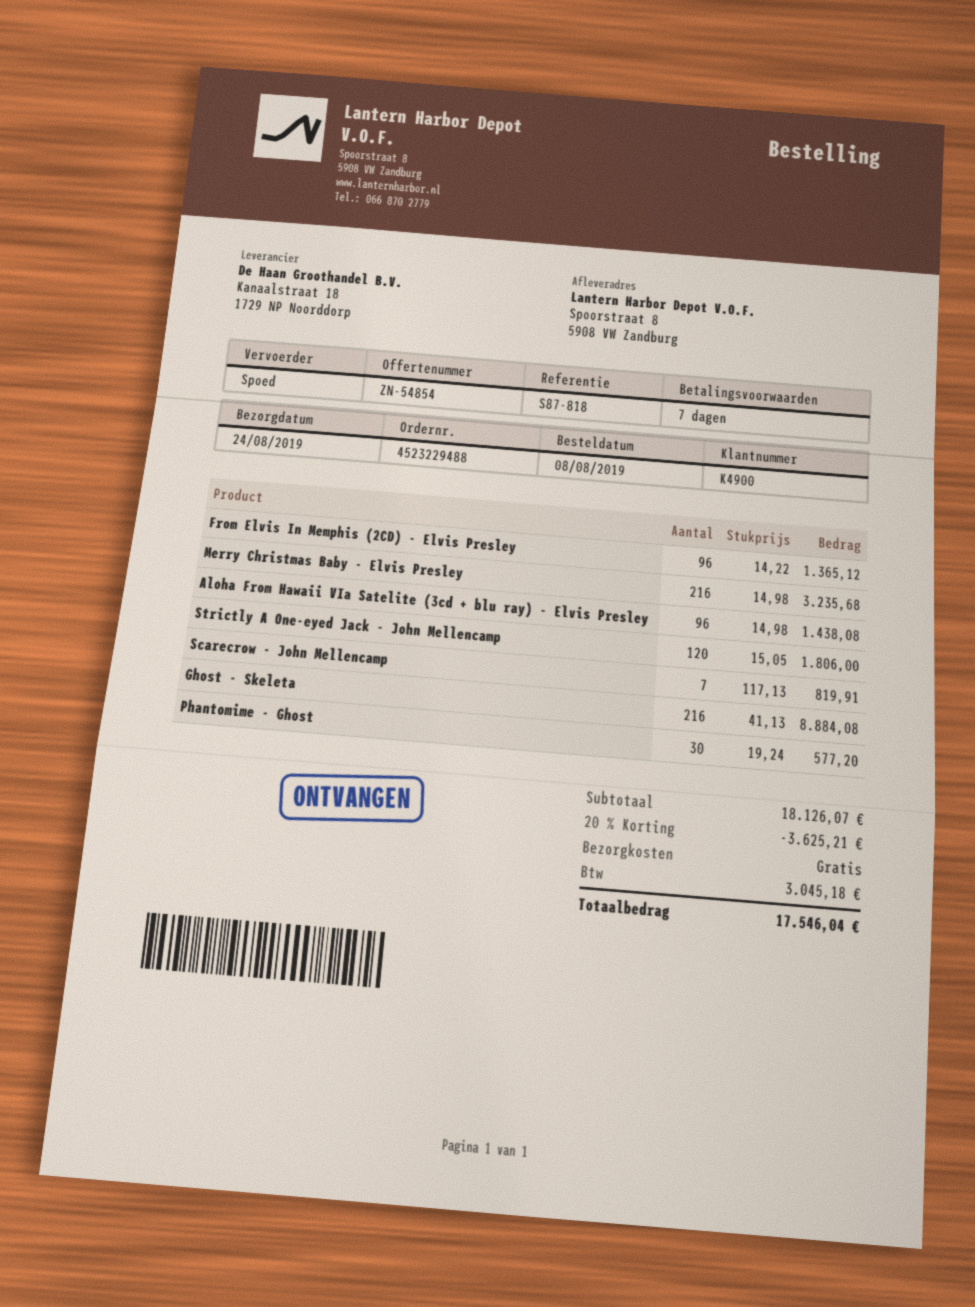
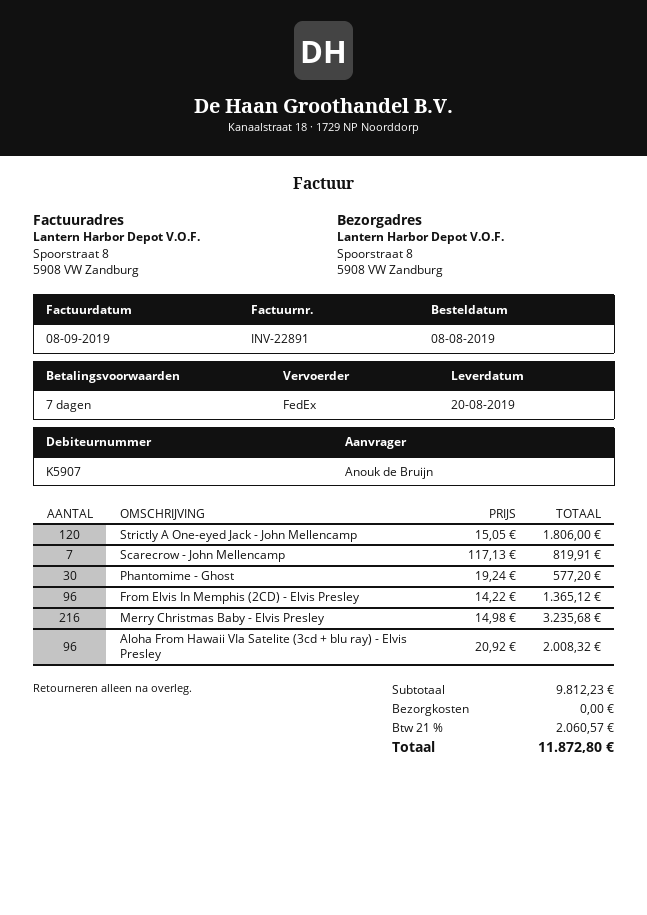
delivery date: 2019-08-24 -> 2019-08-20
customer number: K4900 -> K5907
shipping method: express -> FedEx
Aloha From Hawaii VIa Satelite (3cd + blu ray) - Elvis Presley: 96 x 14.98 = 1438.08 -> 96 x 20.92 = 2008.32
Ghost - Skeleta: 216 x 41.13 = 8884.08 -> none
subtotal: 18126.07 -> 9812.23
discount: 20% = 3625.21 -> none
tax: 3045.18 -> 2060.57
total: 17546.04 -> 11872.80

